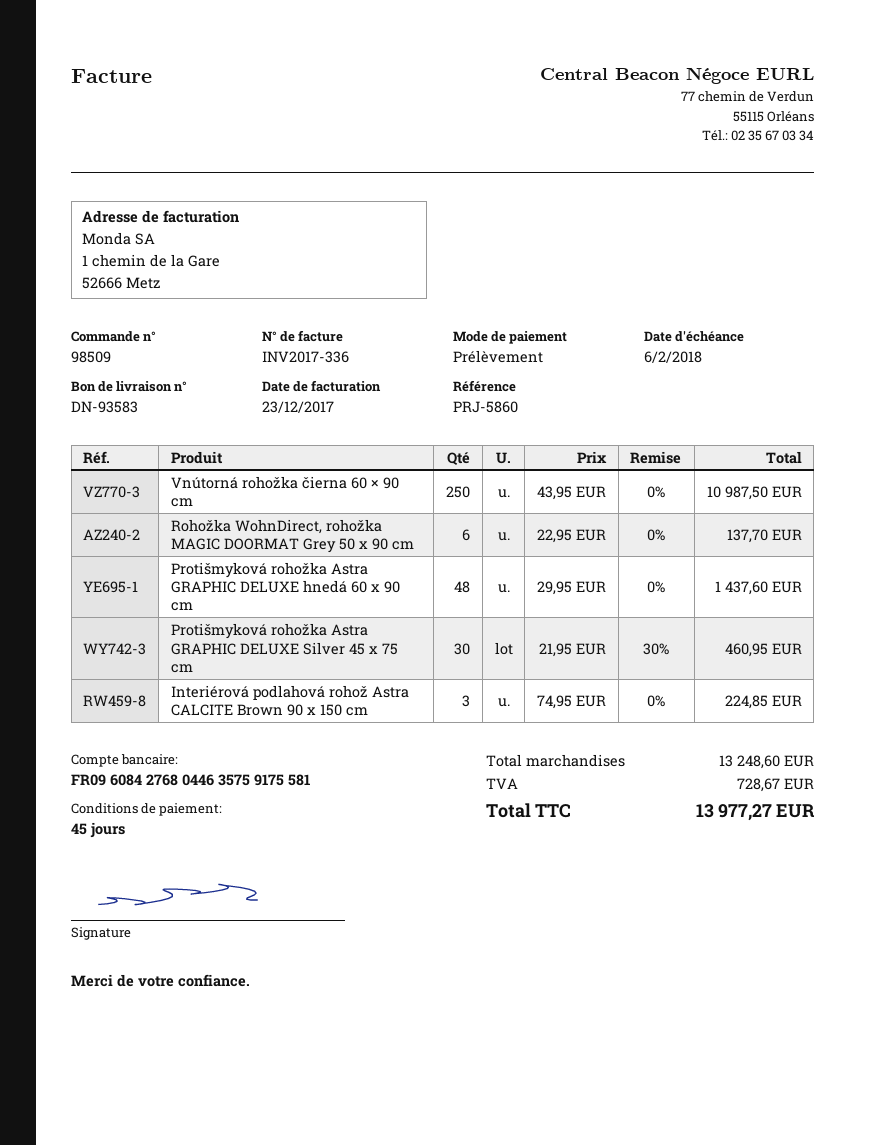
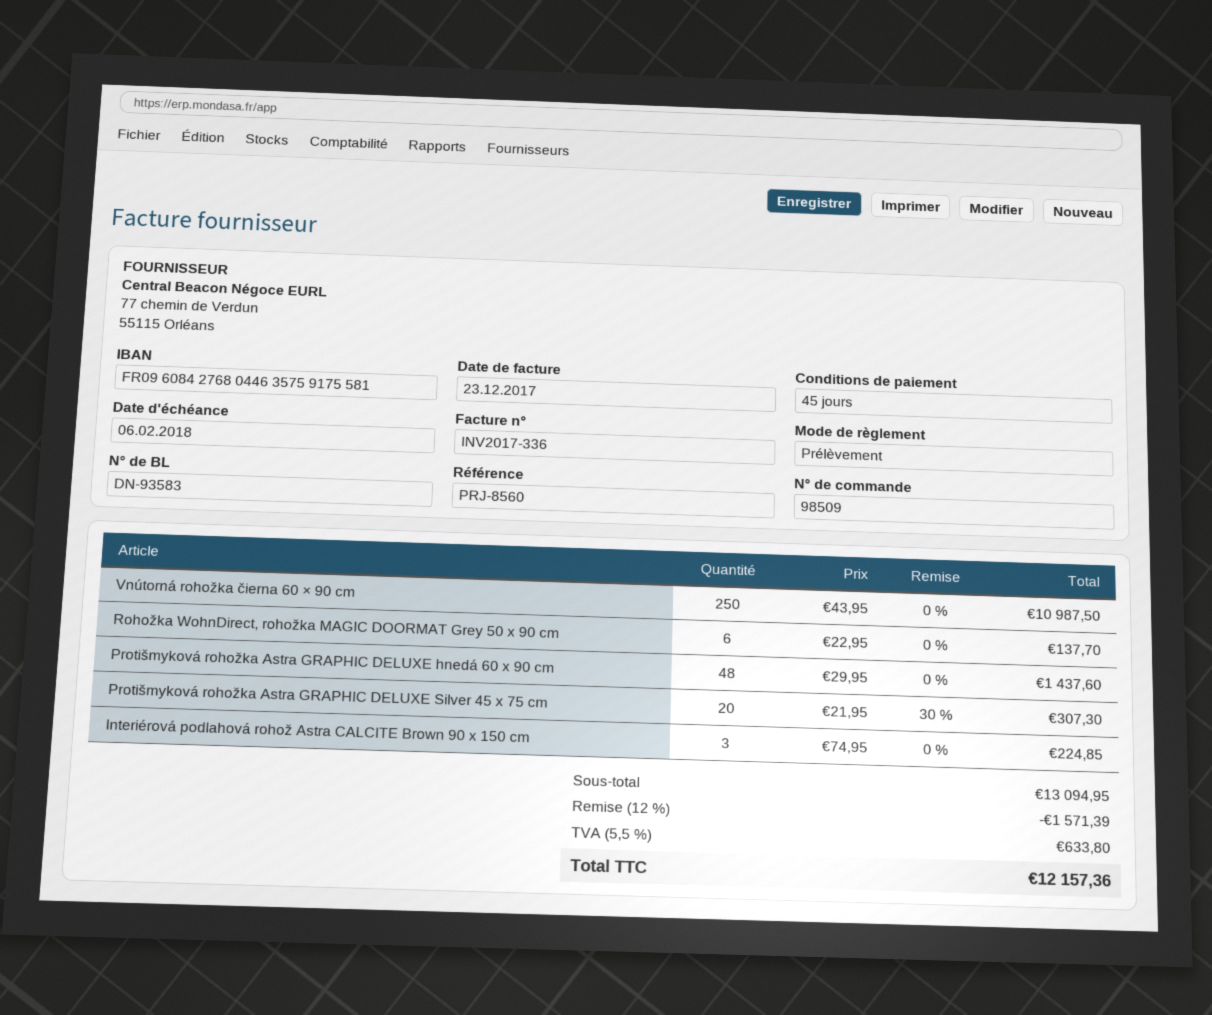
reference: PRJ-5860 -> PRJ-8560
Protišmyková rohožka Astra GRAPHIC DELUXE Silver 45 x 75 cm: 30 x 21.95 - 30% = 460.95 -> 20 x 21.95 - 30% = 307.30
subtotal: 13248.60 -> 13094.95
discount: none -> 12% = 1571.39
tax: 728.67 -> 633.80
total: 13977.27 -> 12157.36

